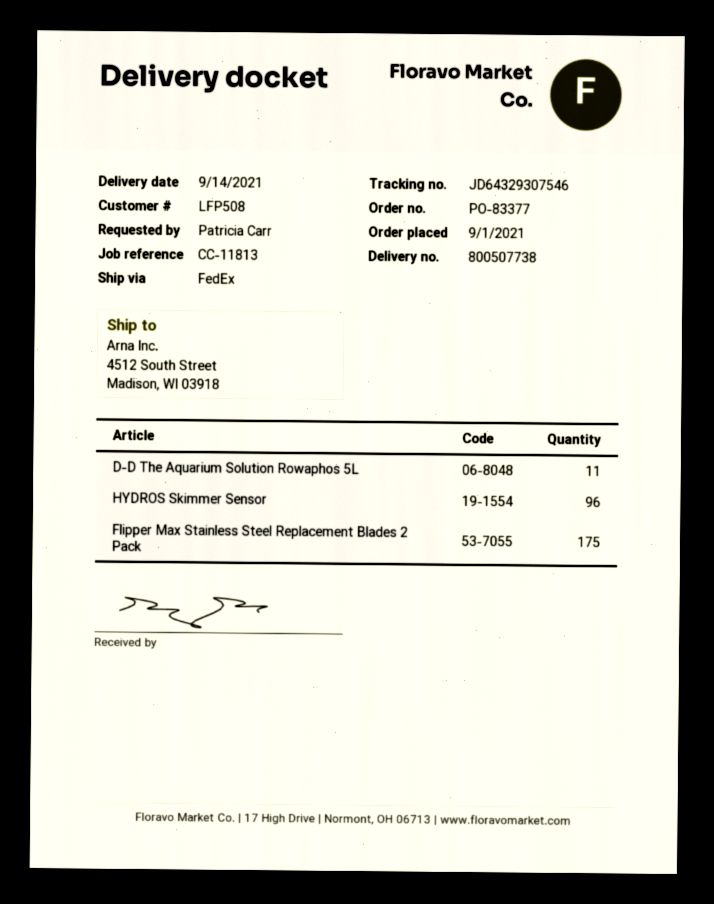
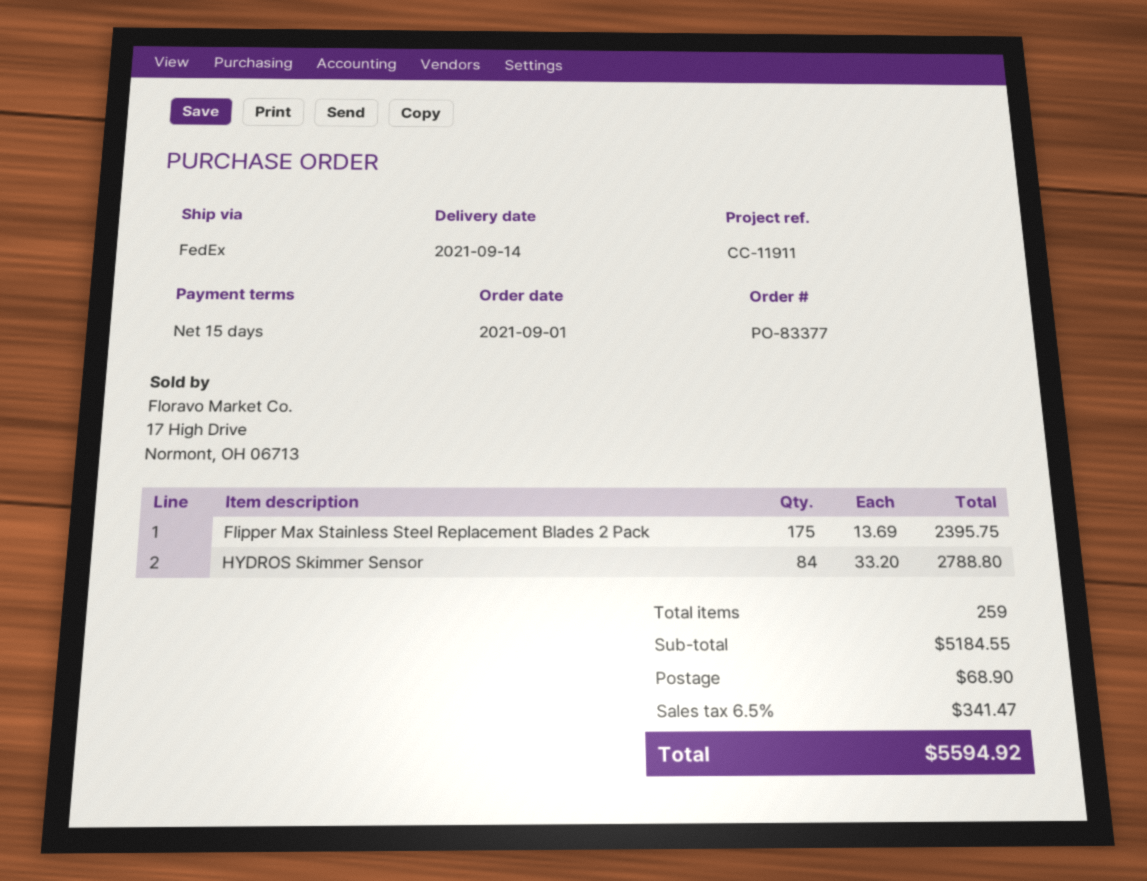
reference: CC-11813 -> CC-11911
D-D The Aquarium Solution Rowaphos 5L: 11 -> none
HYDROS Skimmer Sensor: 96 -> 84

